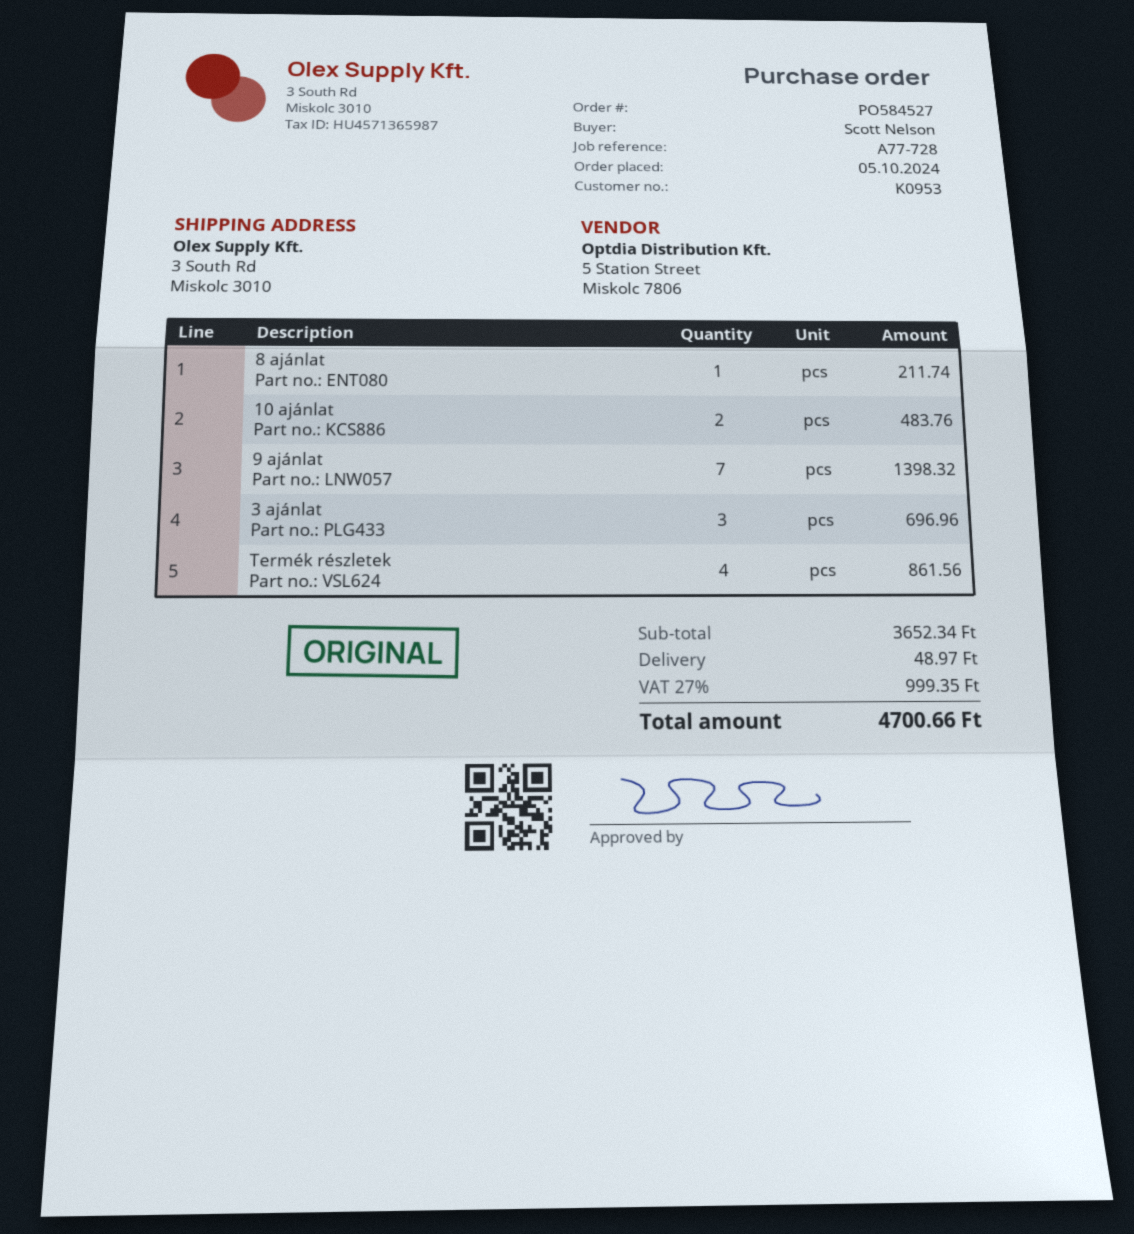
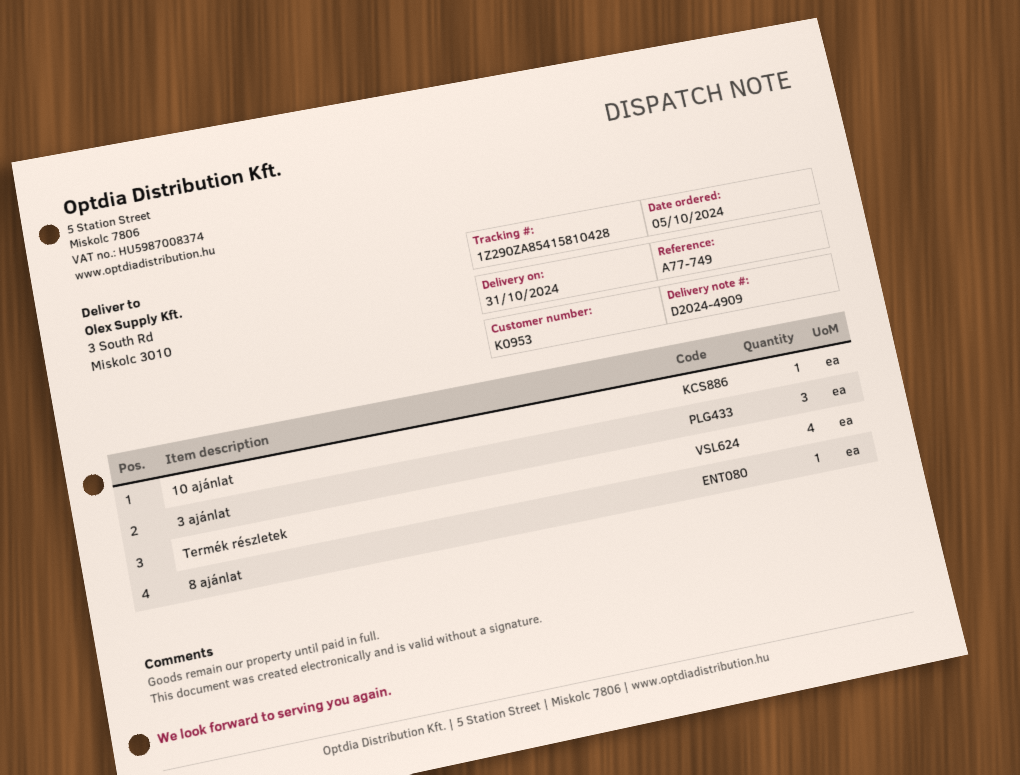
reference: A77-728 -> A77-749
10 ajánlat: 2 -> 1
9 ajánlat: 7 -> none

